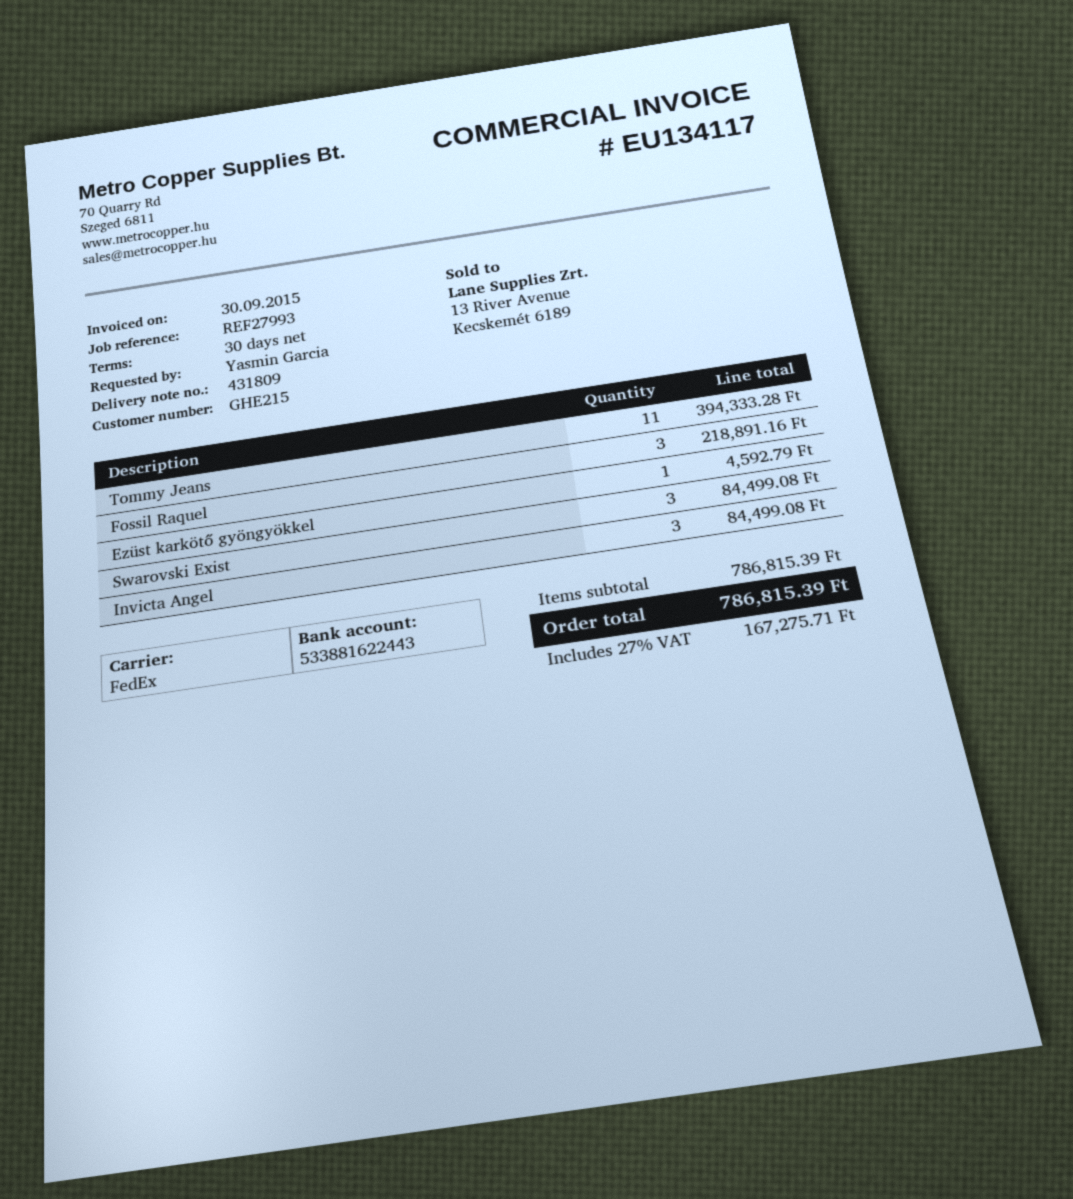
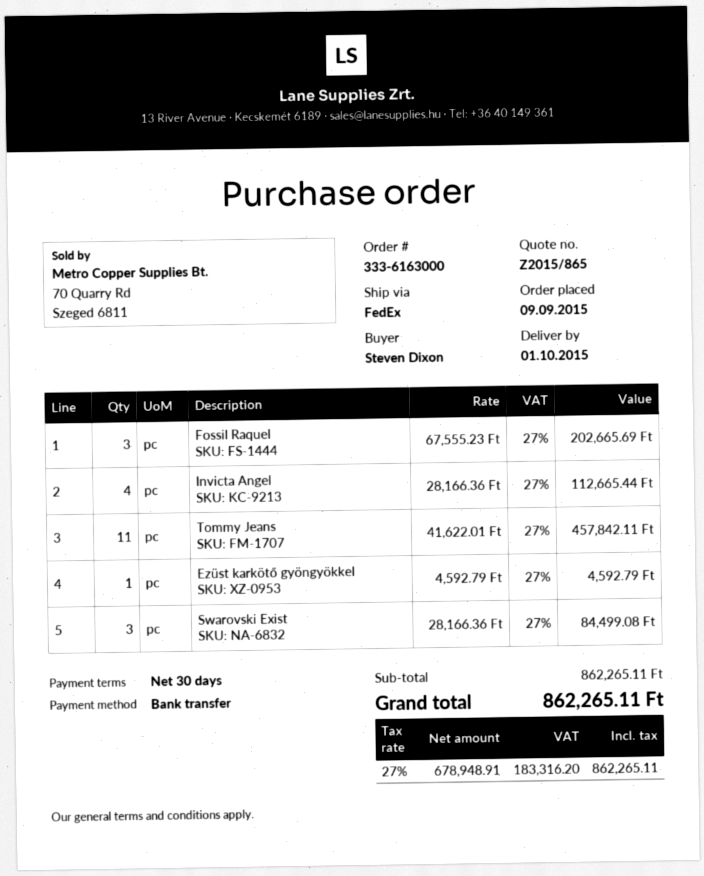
ordered by: Yasmin Garcia -> Steven Dixon
Tommy Jeans: 11 for 394333.28 -> 11 for 457842.11
Fossil Raquel: 3 for 218891.16 -> 3 for 202665.69
Invicta Angel: 3 for 84499.08 -> 4 for 112665.44
subtotal: 786815.39 -> 862265.11
tax: 27% = 167275.71 -> 27% = 183316.20
total: 786815.39 -> 862265.11

